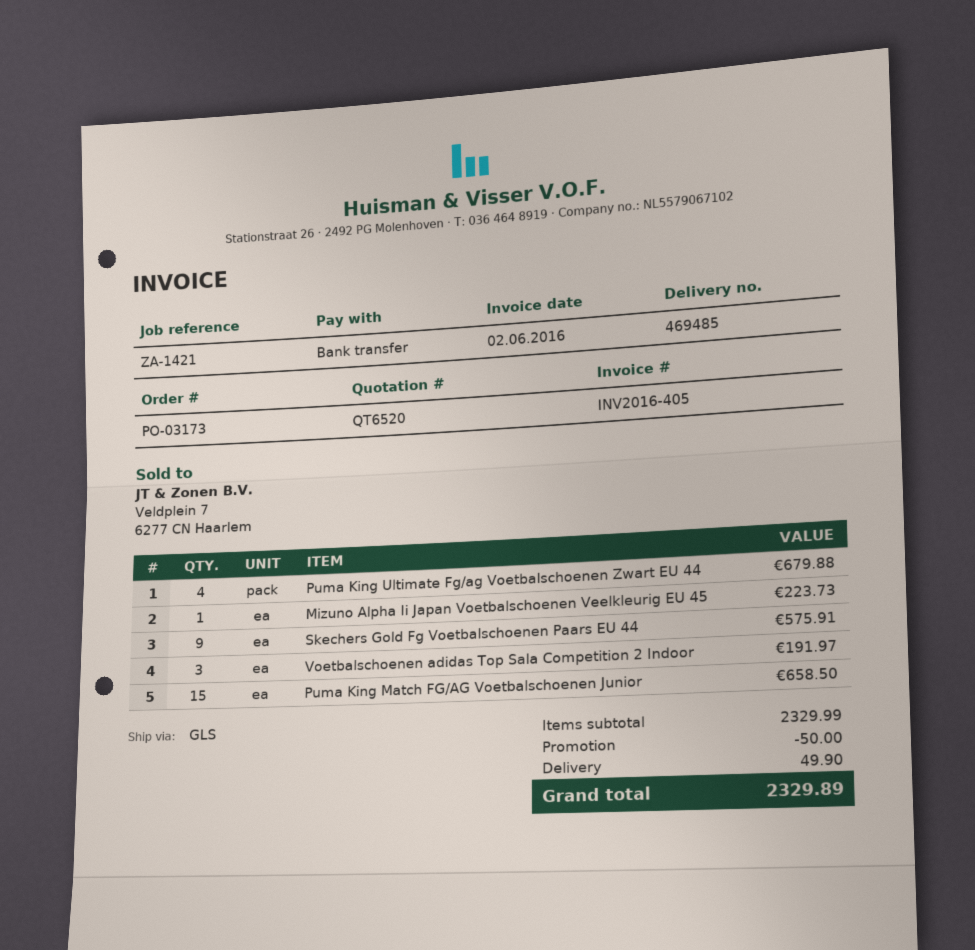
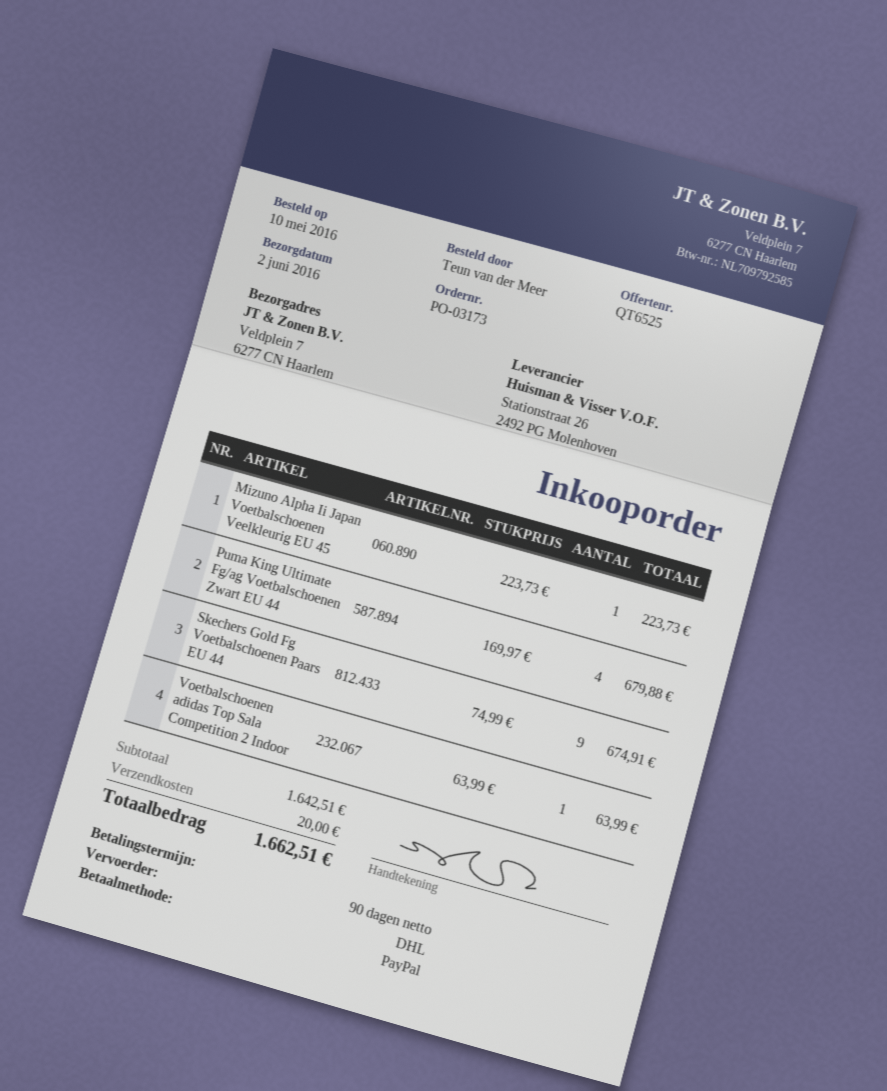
quote number: QT6520 -> QT6525
payment method: bank transfer -> PayPal
shipping method: GLS -> DHL
Skechers Gold Fg Voetbalschoenen Paars EU 44: 9 for 575.91 -> 9 for 674.91
Voetbalschoenen adidas Top Sala Competition 2 Indoor: 3 for 191.97 -> 1 for 63.99
Puma King Match FG/AG Voetbalschoenen Junior: 15 for 658.50 -> none
subtotal: 2329.99 -> 1642.51
discount: 50.00 -> none
shipping: 49.90 -> 20.00
total: 2329.89 -> 1662.51

